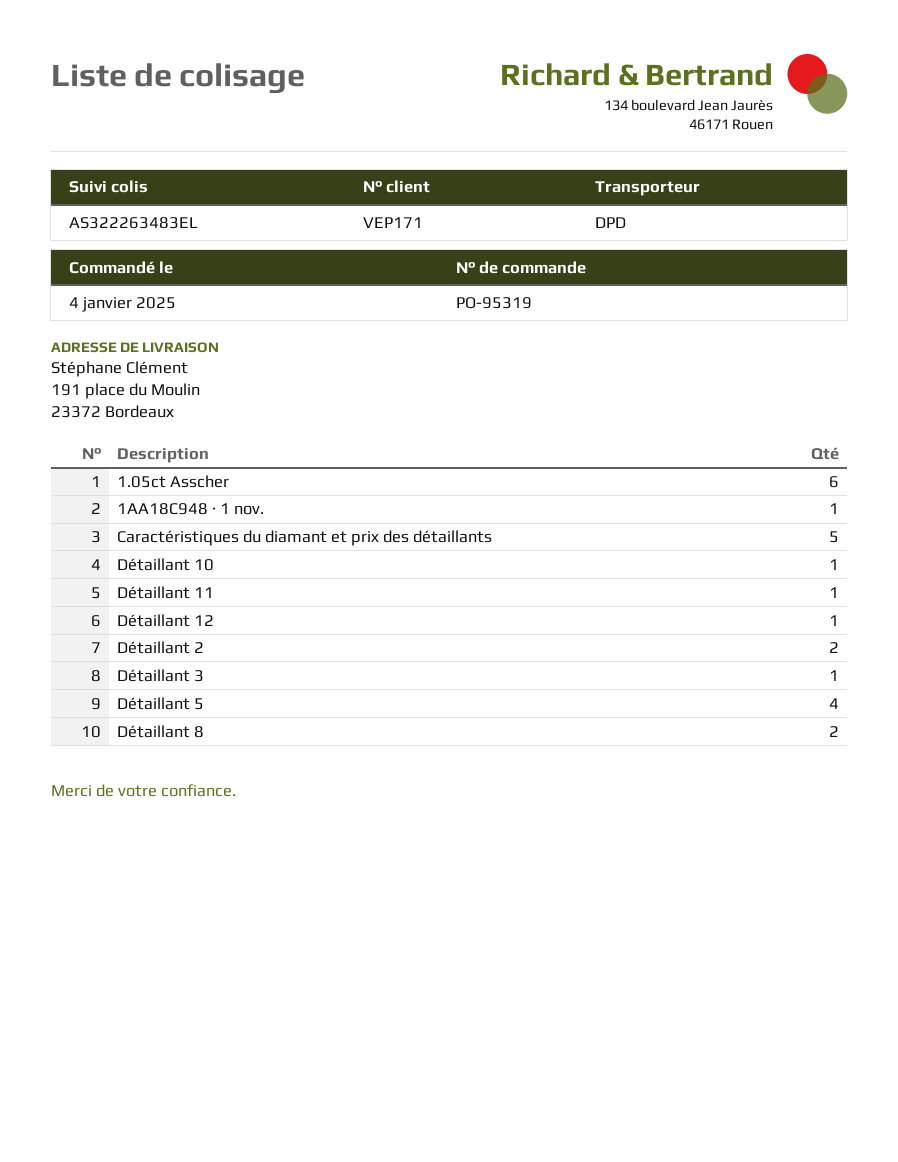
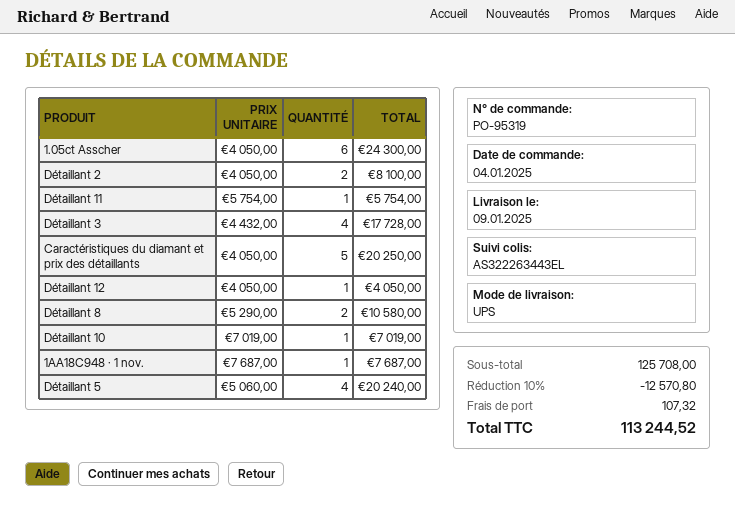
shipping method: DPD -> UPS
tracking number: AS322263483EL -> AS322263443EL
Détaillant 3: 1 -> 4

